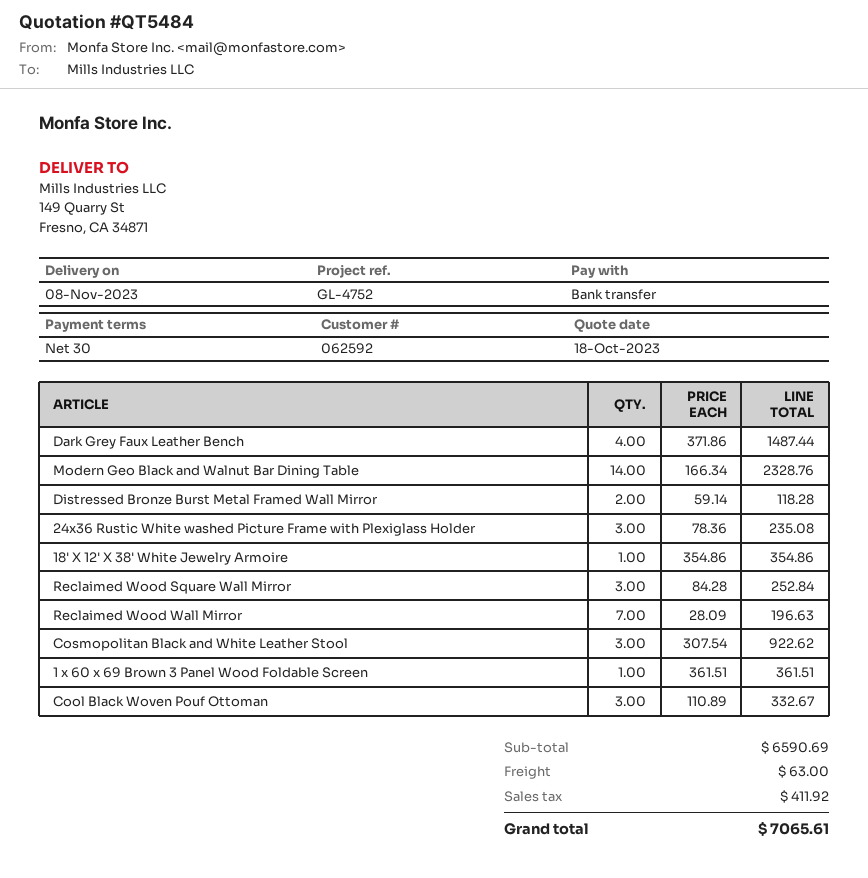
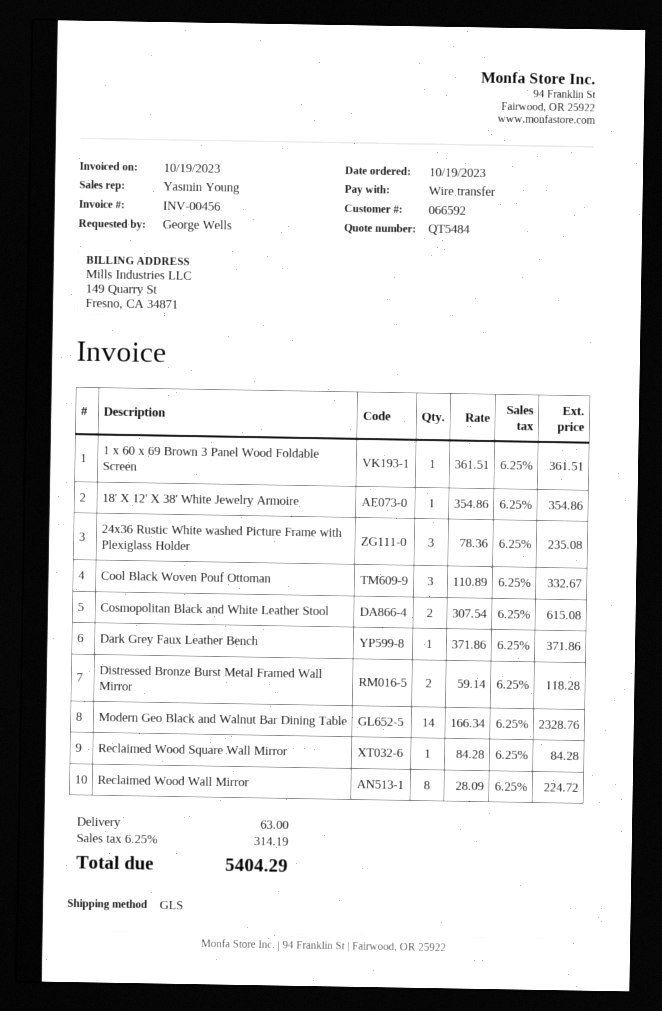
customer number: 062592 -> 066592
Dark Grey Faux Leather Bench: 4 x 371.86 = 1487.44 -> 1 x 371.86 = 371.86
Reclaimed Wood Square Wall Mirror: 3 x 84.28 = 252.84 -> 1 x 84.28 = 84.28
Reclaimed Wood Wall Mirror: 7 x 28.09 = 196.63 -> 8 x 28.09 = 224.72
Cosmopolitan Black and White Leather Stool: 3 x 307.54 = 922.62 -> 2 x 307.54 = 615.08
tax: 411.92 -> 314.19
total: 7065.61 -> 5404.29

